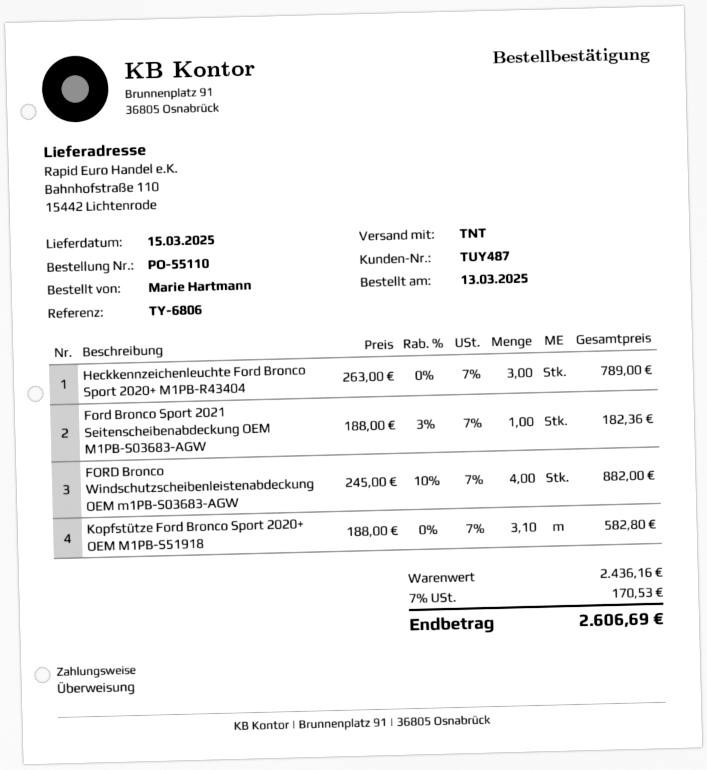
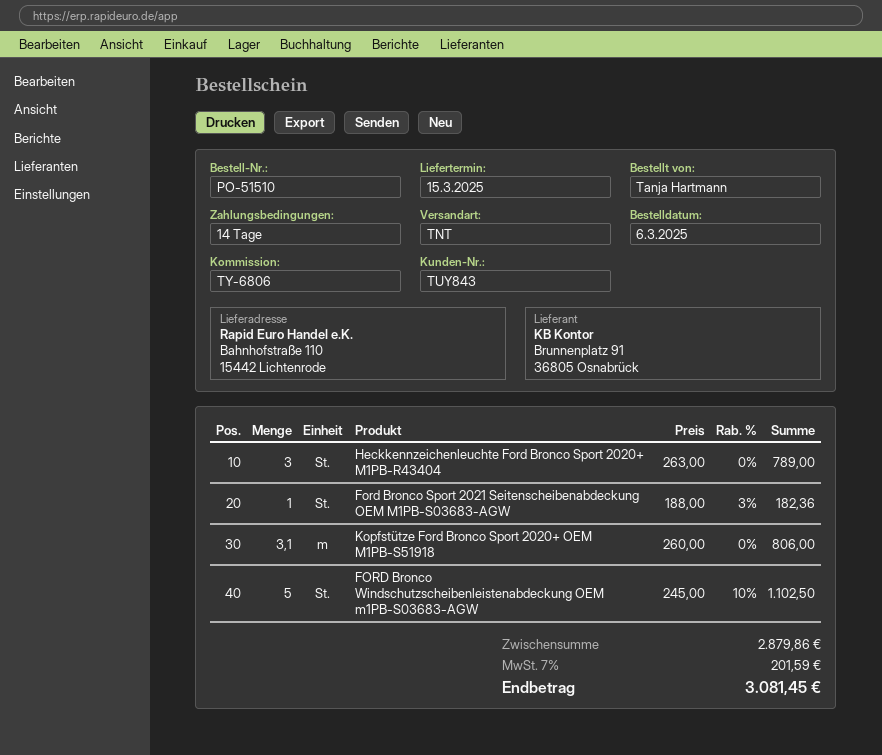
order number: PO-55110 -> PO-51510
order date: 2025-03-13 -> 2025-03-06
customer number: TUY487 -> TUY843
ordered by: Marie Hartmann -> Tanja Hartmann
FORD Bronco Windschutzscheibenleistenabdeckung OEM m1PB-S03683-AGW: 4 x 245.00 - 10% = 882.00 -> 5 x 245.00 - 10% = 1102.50
Kopfstütze Ford Bronco Sport 2020+ OEM M1PB-S51918: 3.1 x 188.00 = 582.80 -> 3.1 x 260.00 = 806.00
subtotal: 2436.16 -> 2879.86
tax: 7% = 170.53 -> 7% = 201.59
total: 2606.69 -> 3081.45

